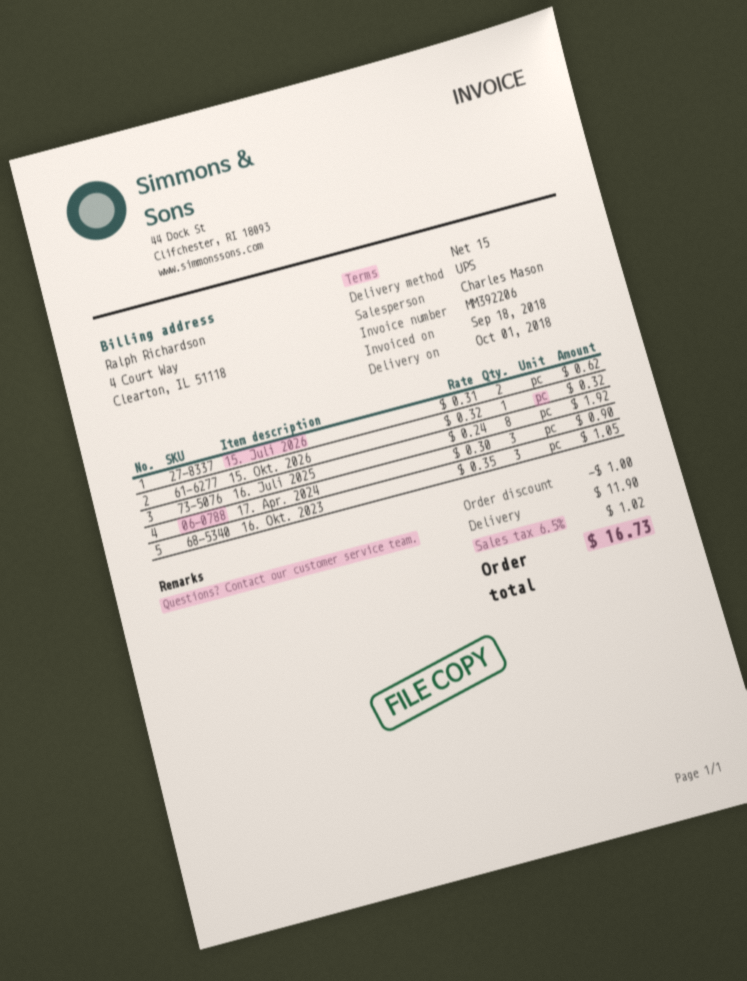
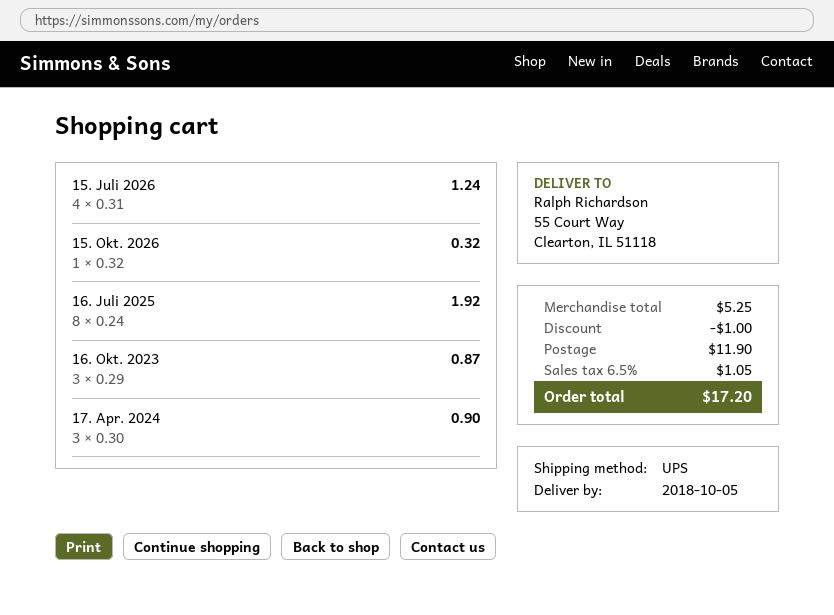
delivery date: 2018-10-01 -> 2018-10-05
15. Juli 2026: 2 x 0.31 = 0.62 -> 4 x 0.31 = 1.24
16. Okt. 2023: 3 x 0.35 = 1.05 -> 3 x 0.29 = 0.87
tax: 6.5% = 1.02 -> 6.5% = 1.05
total: 16.73 -> 17.20

